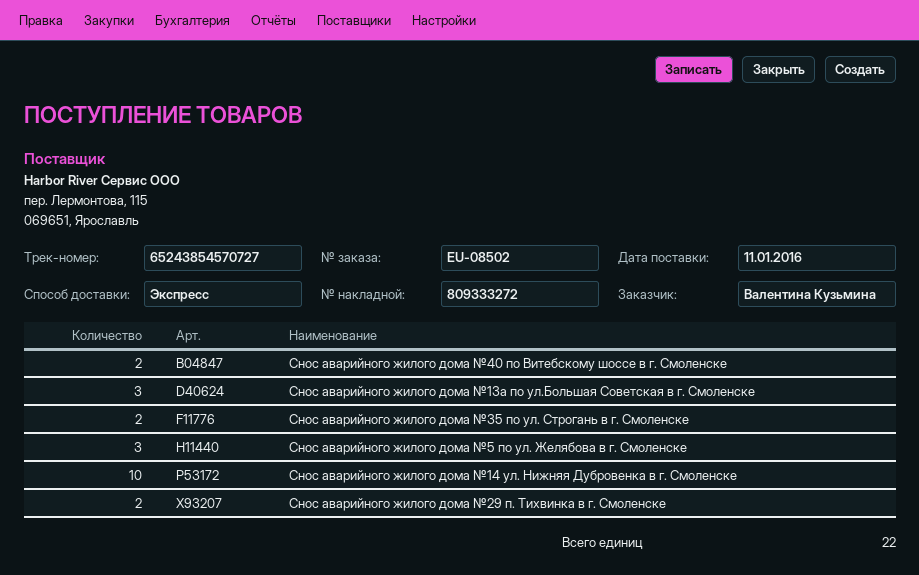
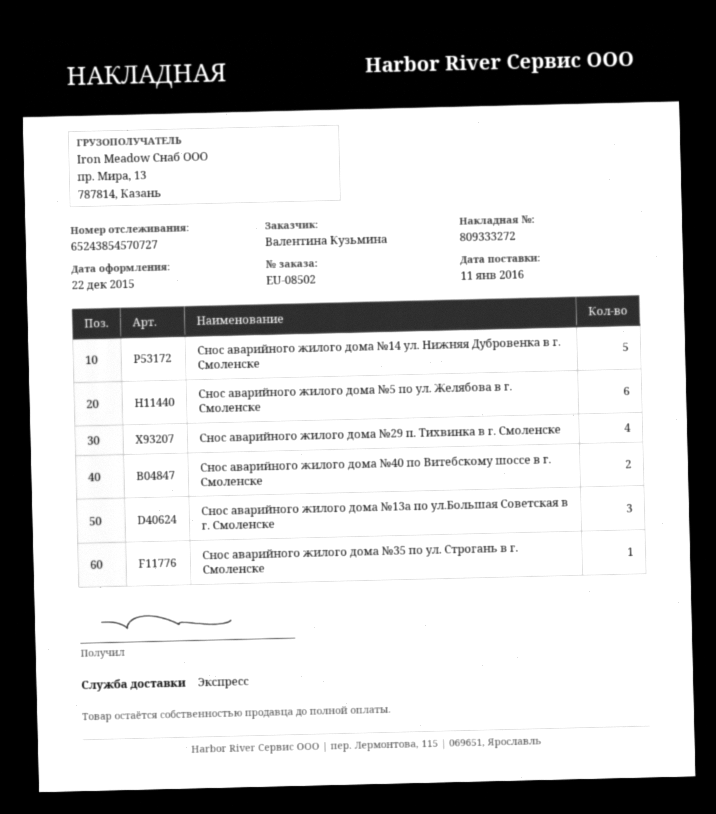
Снос аварийного жилого дома №35 по ул. Строгань в г. Смоленске: 2 -> 1
Снос аварийного жилого дома №5 по ул. Желябова в г. Смоленске: 3 -> 6
Снос аварийного жилого дома №14 ул. Нижняя Дубровенка в г. Смоленске: 10 -> 5
Снос аварийного жилого дома №29 п. Тихвинка в г. Смоленске: 2 -> 4

